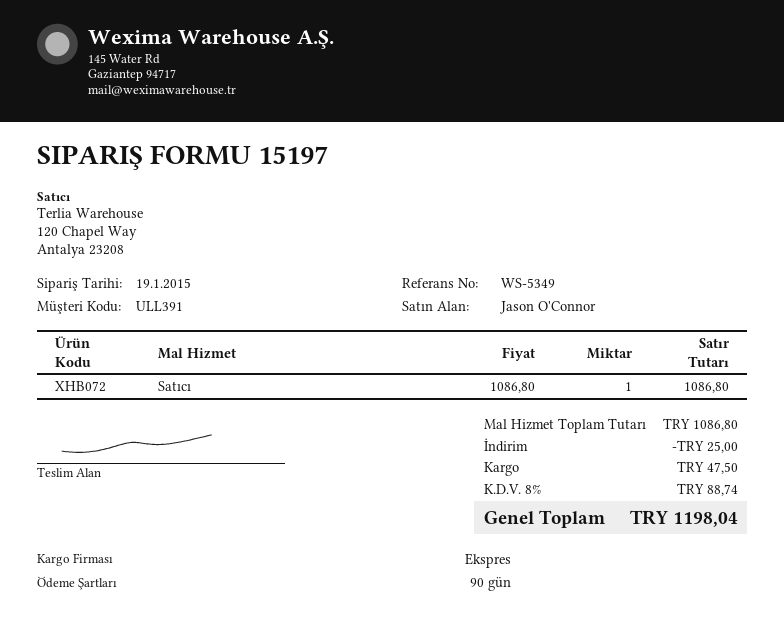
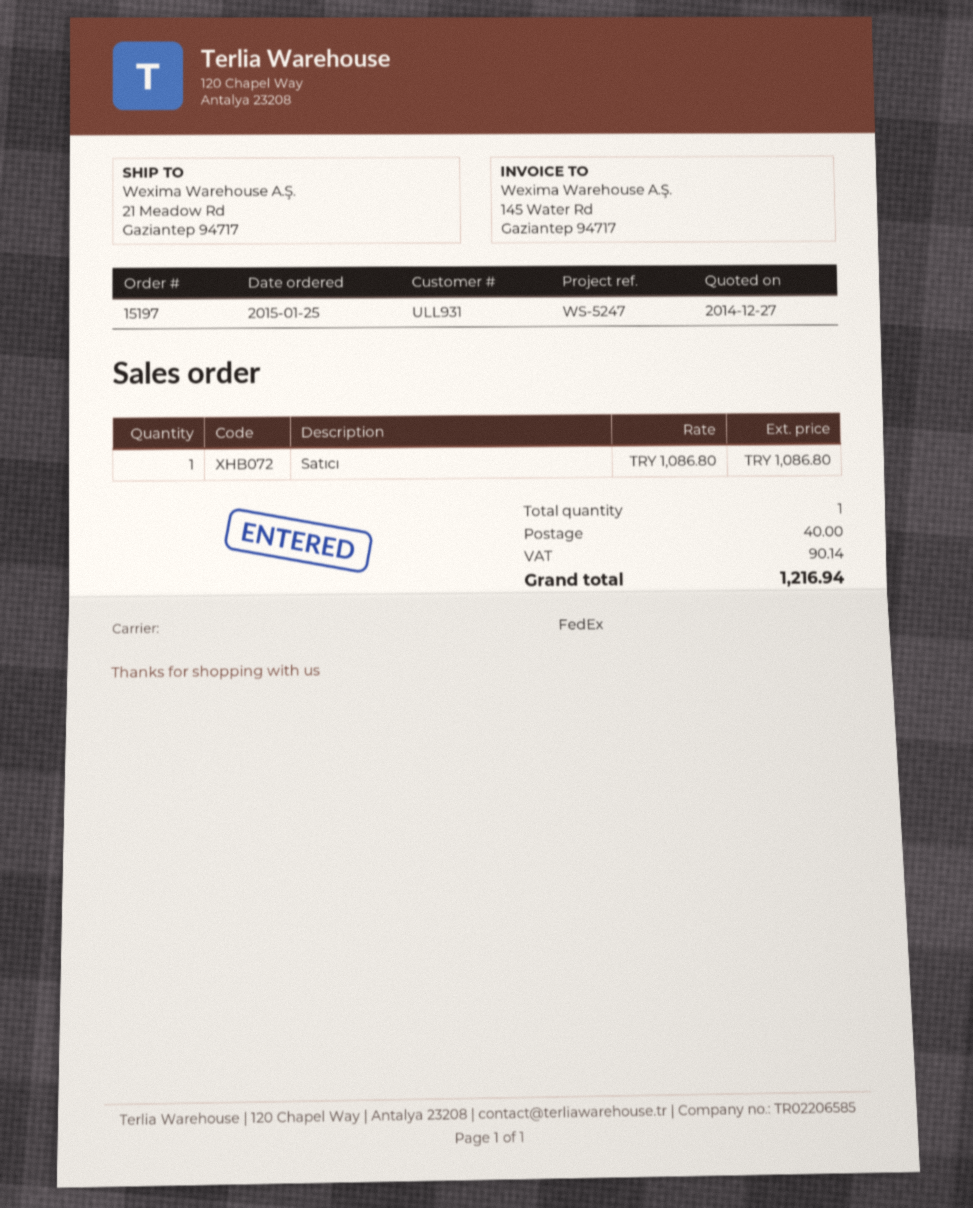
order date: 2015-01-19 -> 2015-01-25
customer number: ULL391 -> ULL931
reference: WS-5349 -> WS-5247
shipping method: express -> FedEx
discount: 25.00 -> none
shipping: 47.50 -> 40.00
tax: 88.74 -> 90.14
total: 1198.04 -> 1216.94

